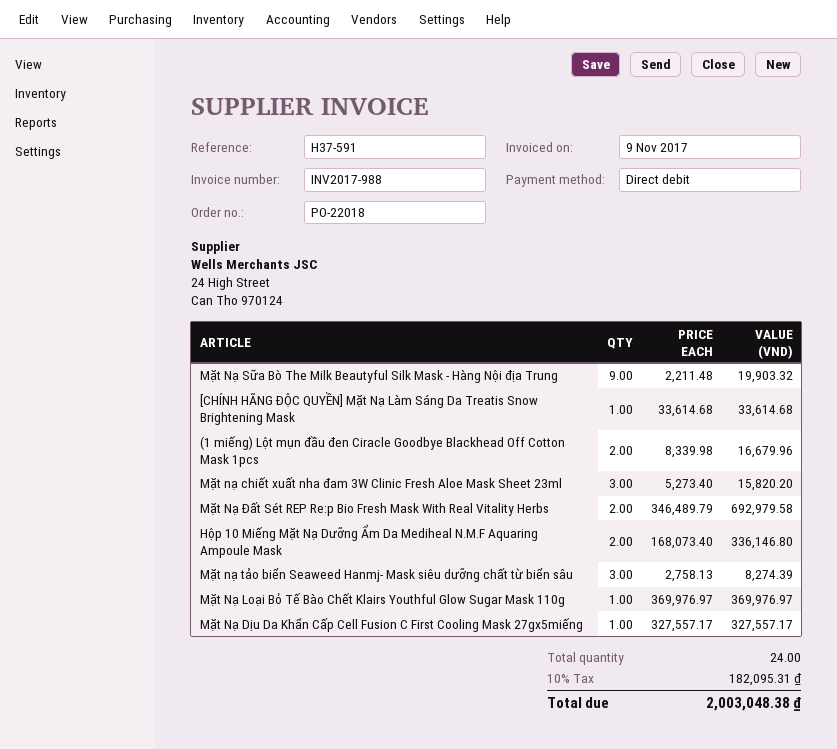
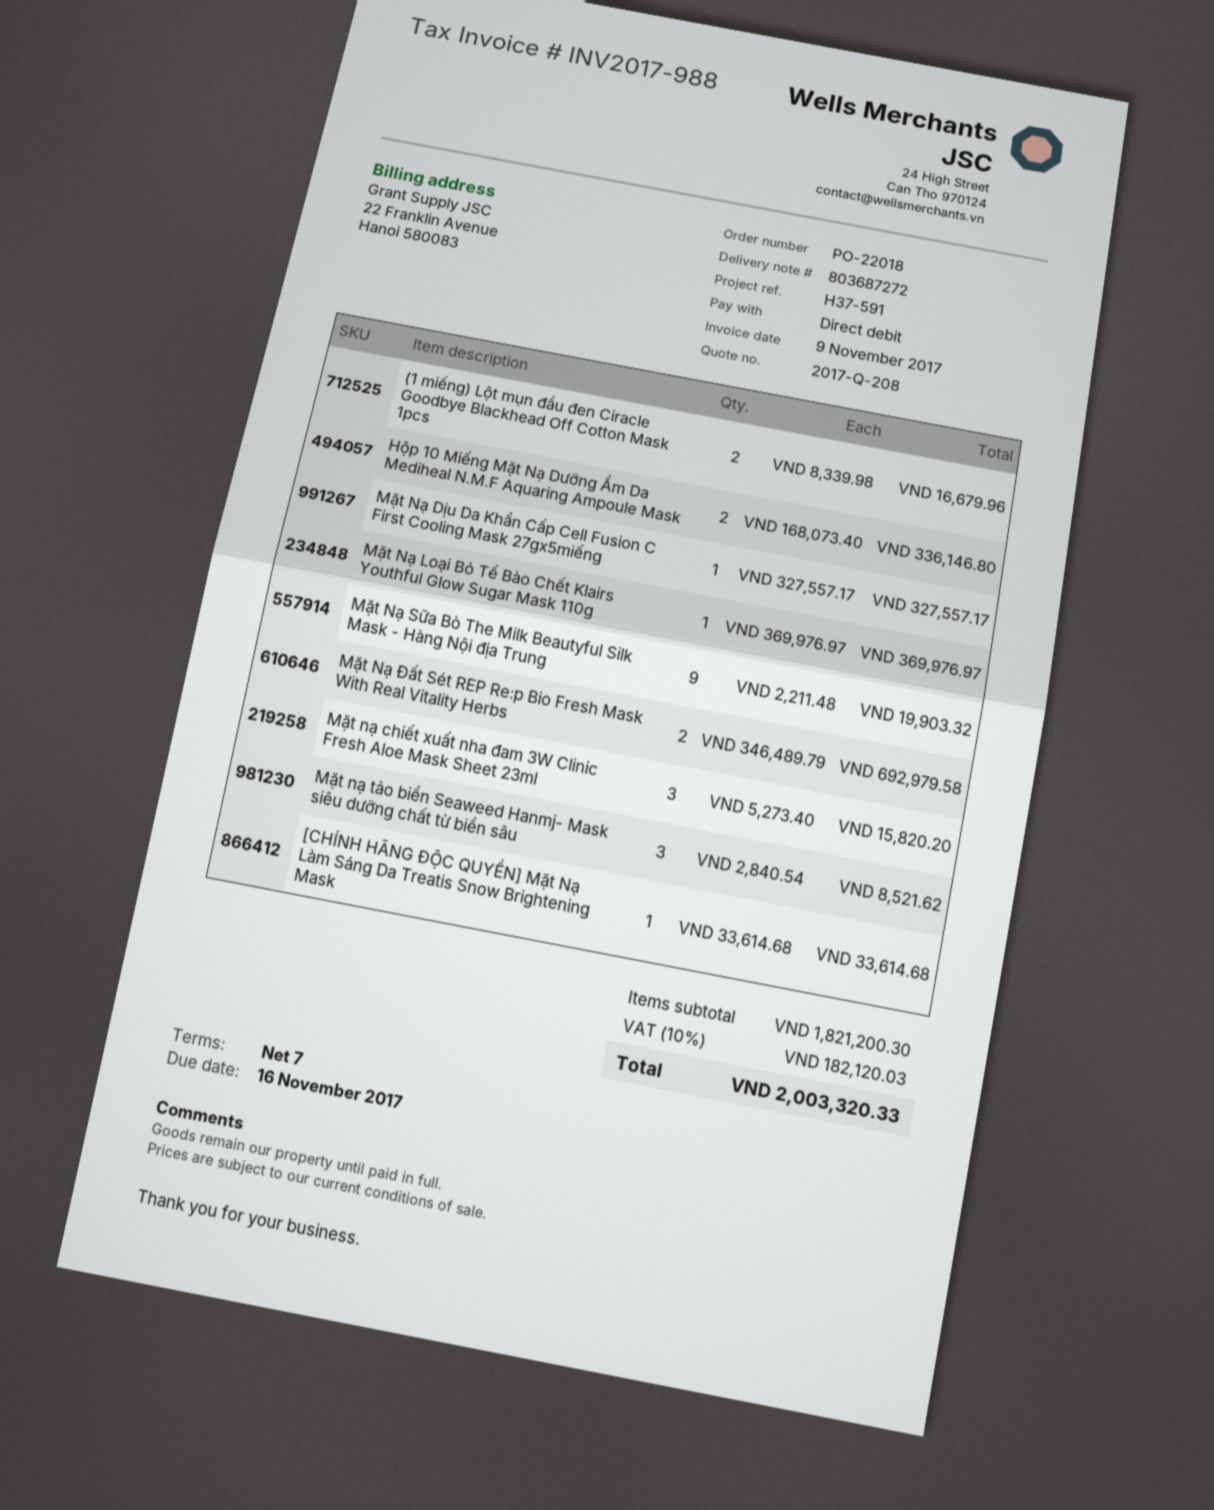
Mặt nạ tảo biển Seaweed Hanmj- Mask siêu dưỡng chất từ biển sâu: 3 x 2758.13 = 8274.39 -> 3 x 2840.54 = 8521.62
tax: 10% = 182095.31 -> 10% = 182120.03
total: 2003048.38 -> 2003320.33

